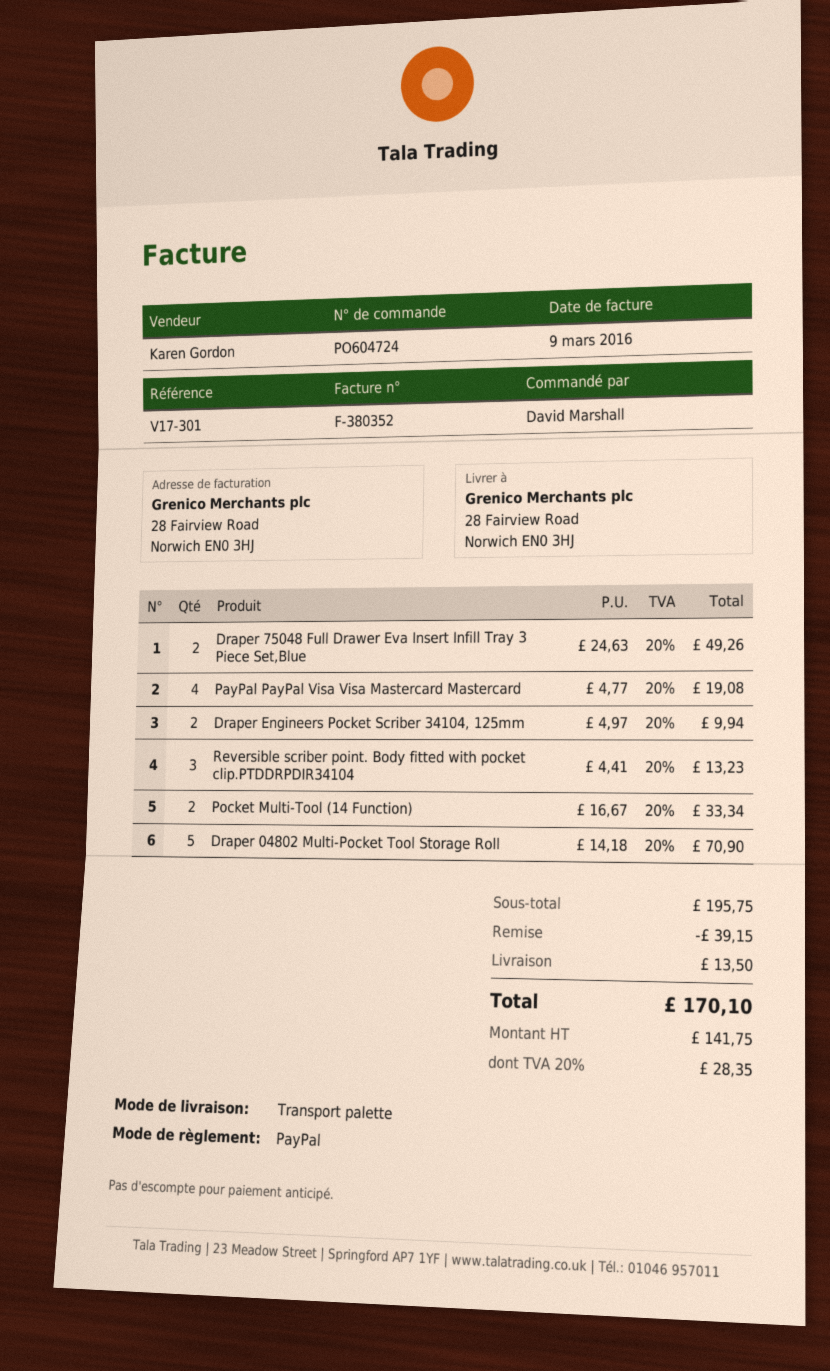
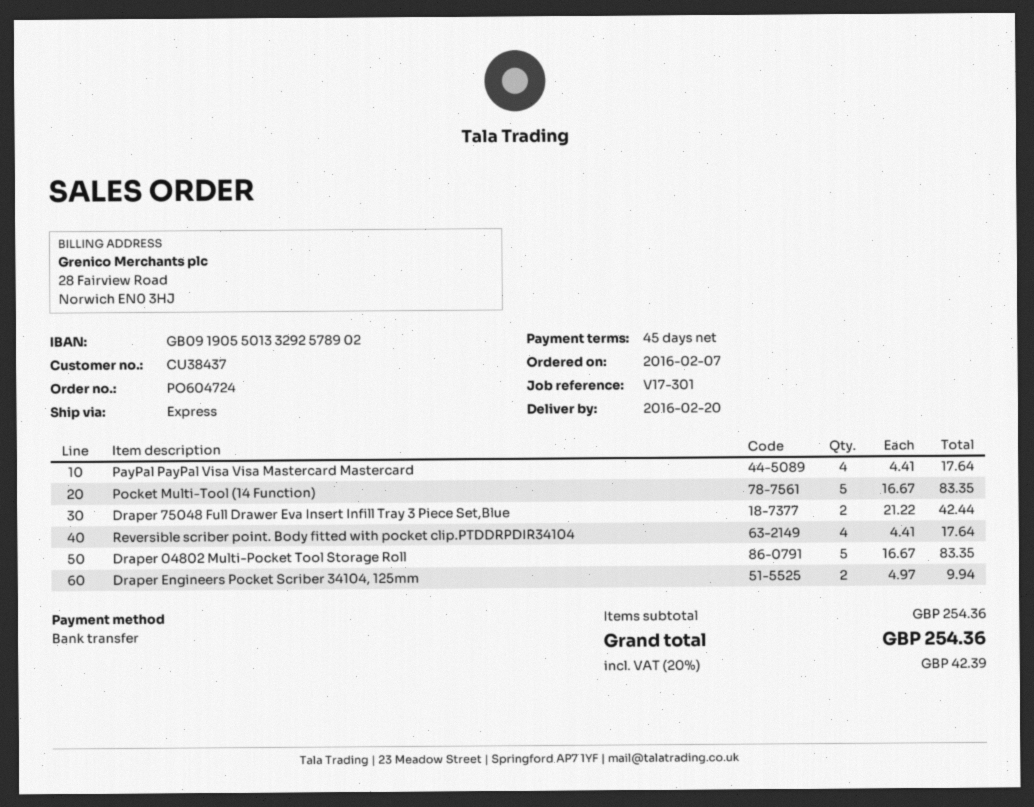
payment method: PayPal -> bank transfer
shipping method: pallet freight -> express
Draper 75048 Full Drawer Eva Insert Infill Tray 3 Piece Set,Blue: 2 x 24.63 = 49.26 -> 2 x 21.22 = 42.44
PayPal PayPal Visa Visa Mastercard Mastercard: 4 x 4.77 = 19.08 -> 4 x 4.41 = 17.64
Reversible scriber point. Body fitted with pocket clip.PTDDRPDIR34104: 3 x 4.41 = 13.23 -> 4 x 4.41 = 17.64
Pocket Multi-Tool (14 Function): 2 x 16.67 = 33.34 -> 5 x 16.67 = 83.35
Draper 04802 Multi-Pocket Tool Storage Roll: 5 x 14.18 = 70.90 -> 5 x 16.67 = 83.35
subtotal: 195.75 -> 254.36
discount: 39.15 -> none
shipping: 13.50 -> none
tax: 20% = 28.35 -> 20% = 42.39
total: 170.10 -> 254.36

